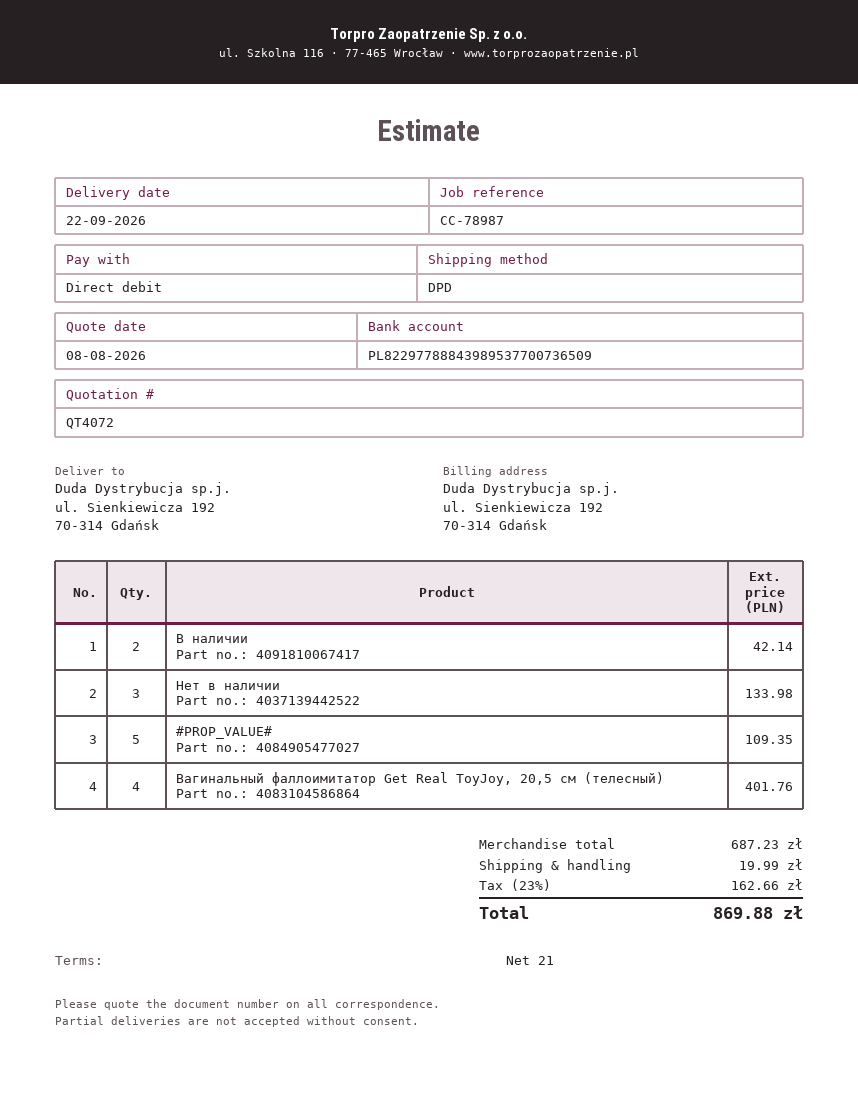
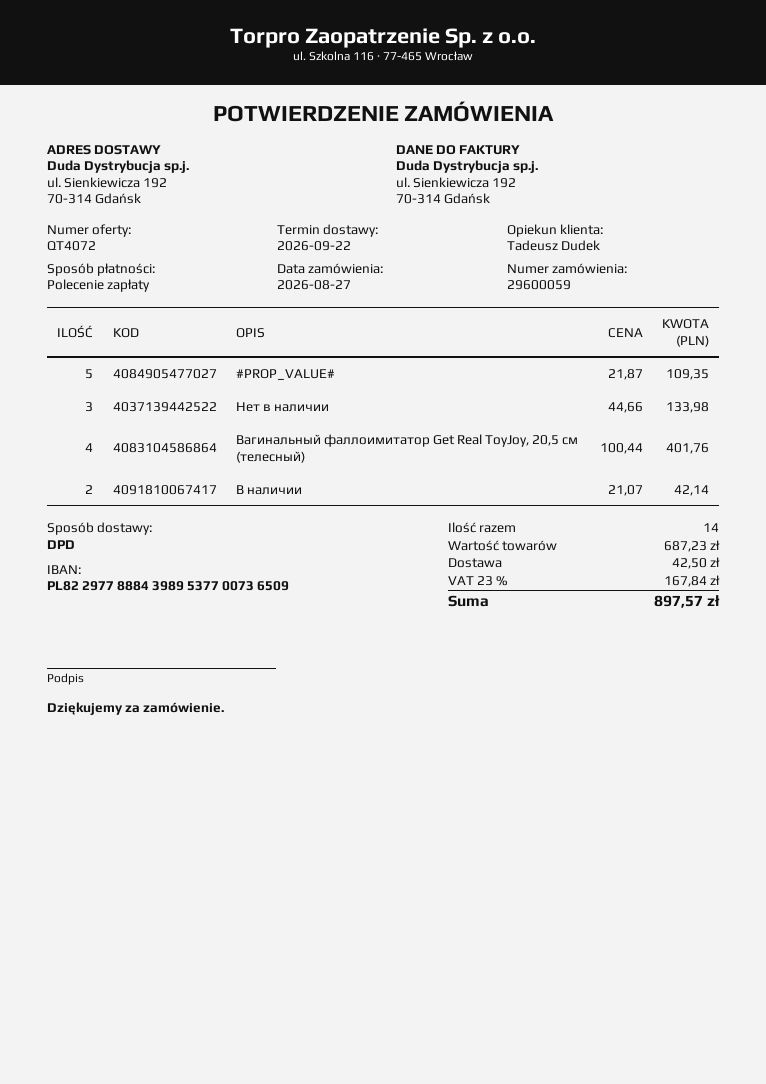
shipping: 19.99 -> 42.50
tax: 23% = 162.66 -> 23% = 167.84
total: 869.88 -> 897.57

